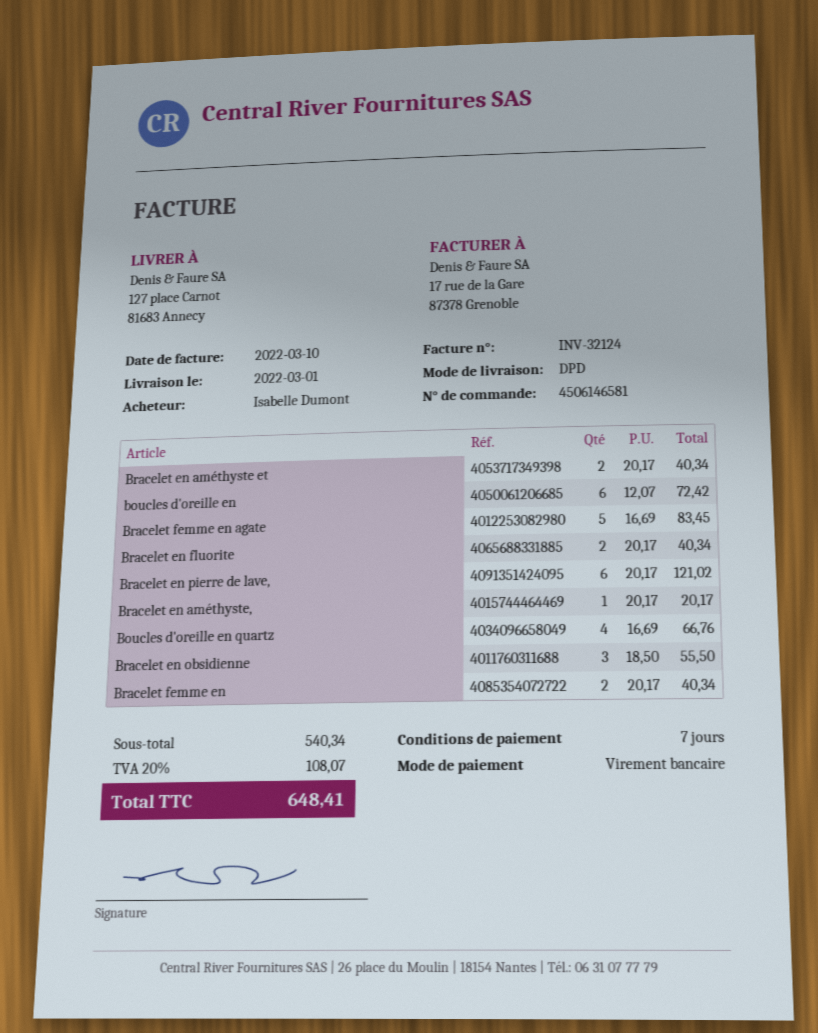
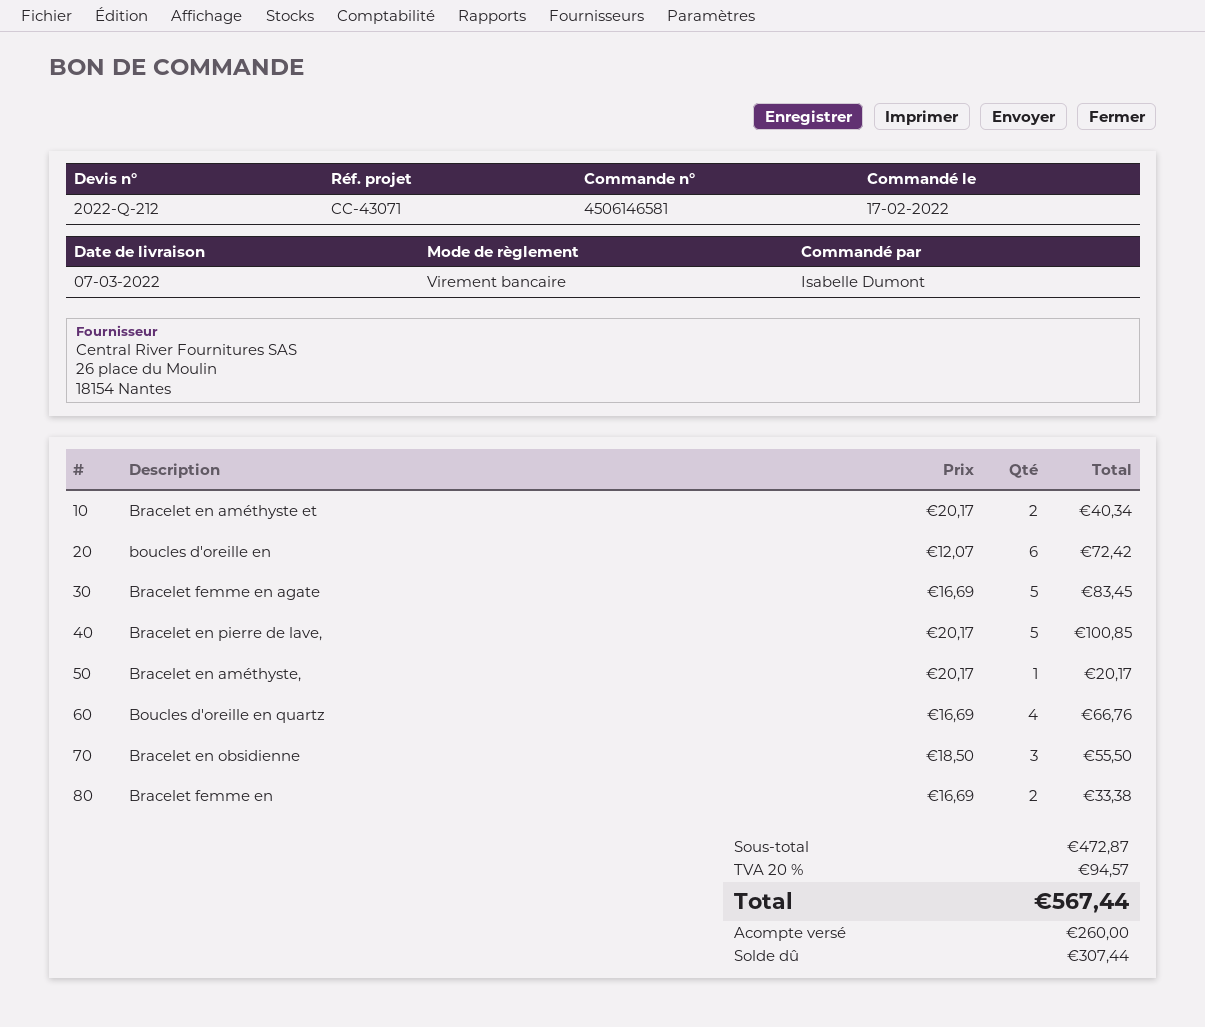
delivery date: 2022-03-01 -> 2022-03-07
Bracelet en fluorite: 2 x 20.17 = 40.34 -> none
Bracelet en pierre de lave,: 6 x 20.17 = 121.02 -> 5 x 20.17 = 100.85
Bracelet femme en: 2 x 20.17 = 40.34 -> 2 x 16.69 = 33.38
subtotal: 540.34 -> 472.87
tax: 20% = 108.07 -> 20% = 94.57
total: 648.41 -> 567.44

